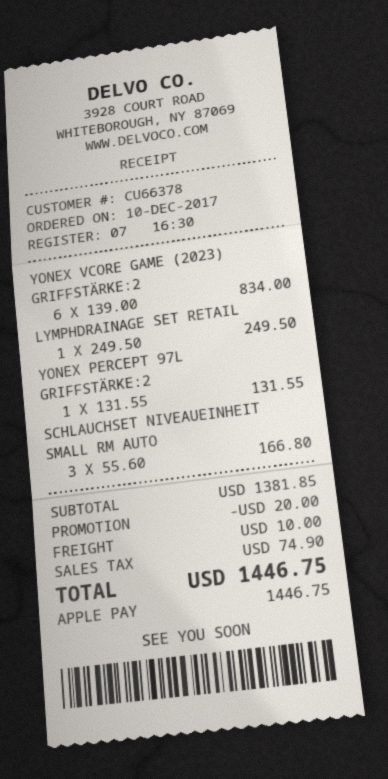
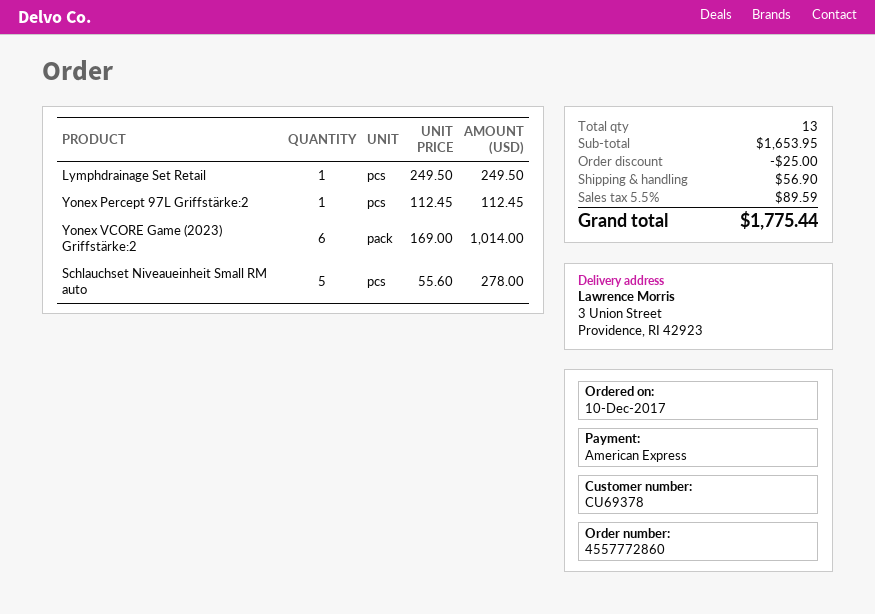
customer number: CU66378 -> CU69378
payment method: Apple Pay -> American Express
YONEX VCORE GAME (2023) GRIFFSTÄRKE:2: 6 x 139.00 = 834.00 -> 6 x 169.00 = 1014.00
YONEX PERCEPT 97L GRIFFSTÄRKE:2: 1 x 131.55 = 131.55 -> 1 x 112.45 = 112.45
SCHLAUCHSET NIVEAUEINHEIT SMALL RM AUTO: 3 x 55.60 = 166.80 -> 5 x 55.60 = 278.00
subtotal: 1381.85 -> 1653.95
discount: 20.00 -> 25.00
shipping: 10.00 -> 56.90
tax: 74.90 -> 89.59
total: 1446.75 -> 1775.44

